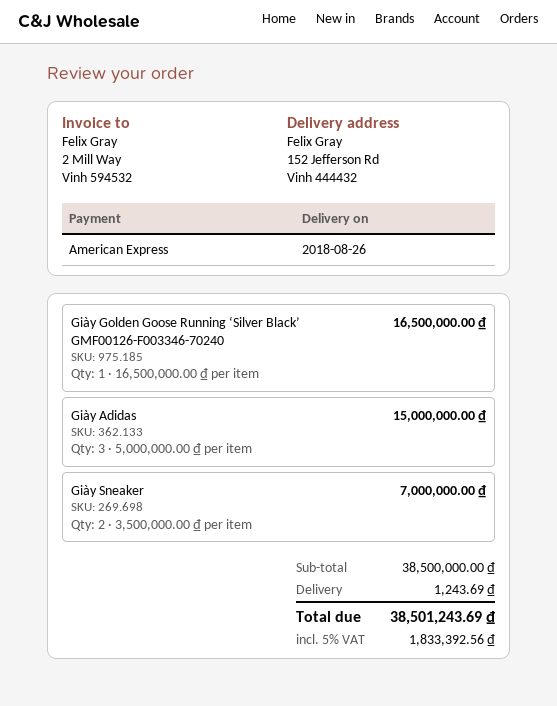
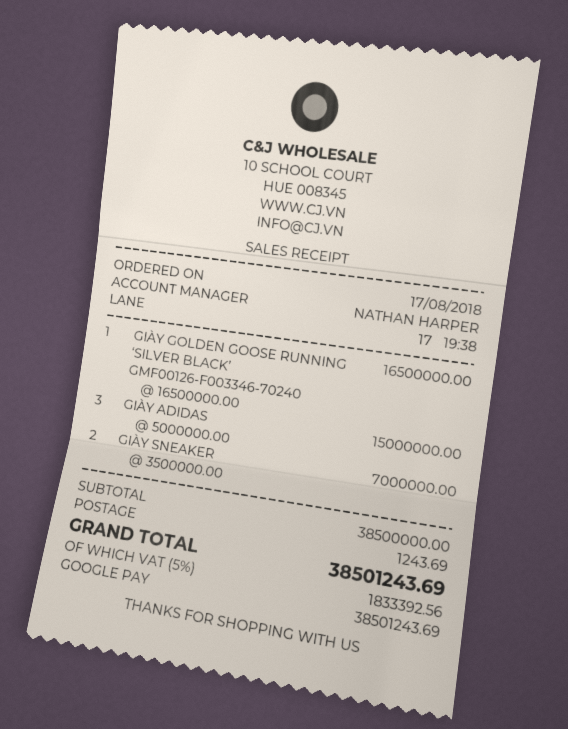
payment method: American Express -> Google Pay

